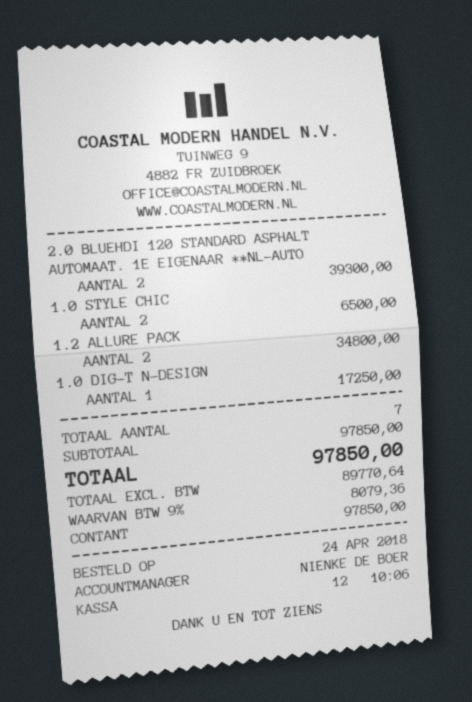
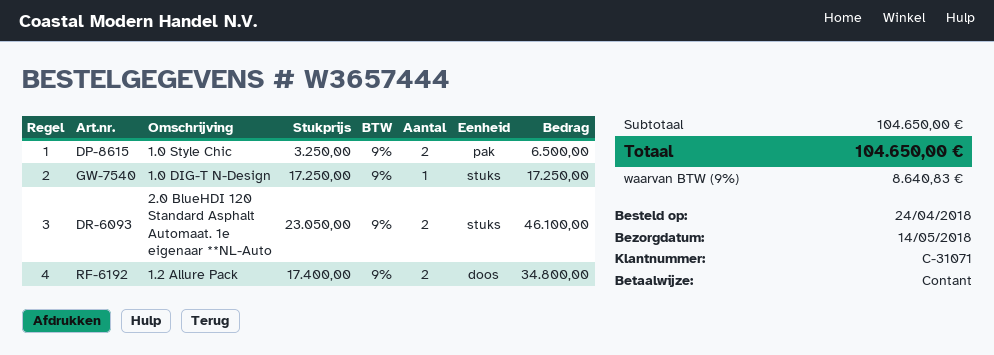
2.0 BLUEHDI 120 STANDARD ASPHALT AUTOMAAT. 1E EIGENAAR **NL-AUTO: 2 for 39300.00 -> 2 for 46100.00
subtotal: 97850.00 -> 104650.00
tax: 9% = 8079.36 -> 9% = 8640.83
total: 97850.00 -> 104650.00

